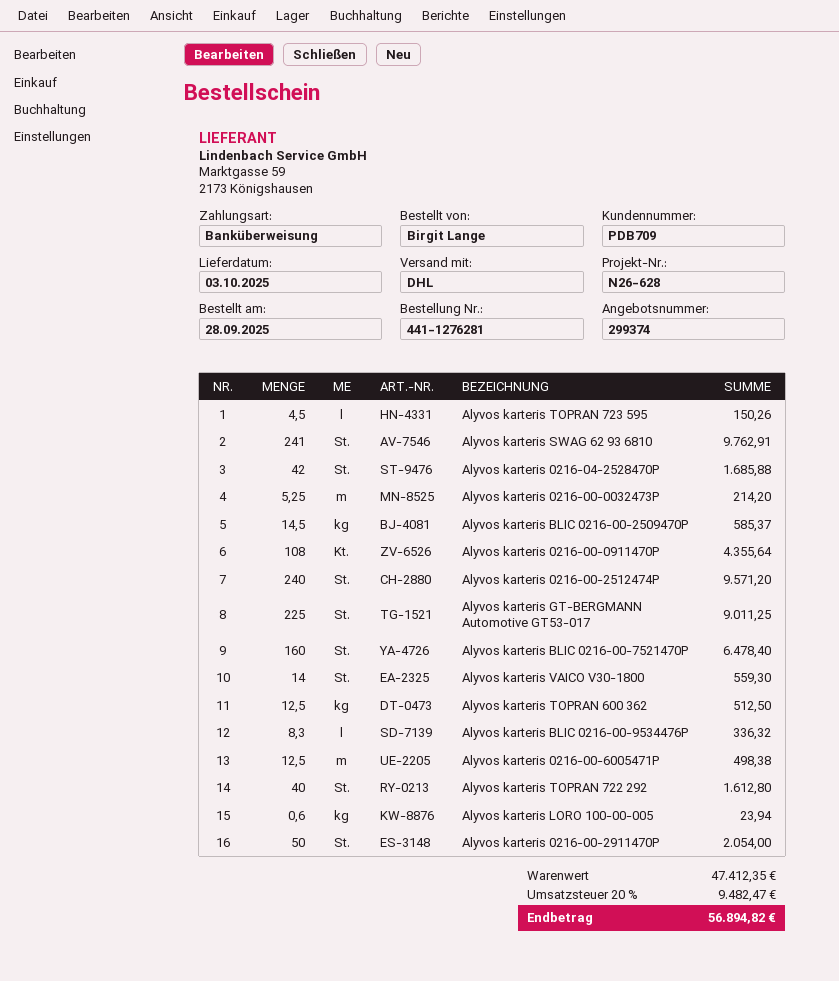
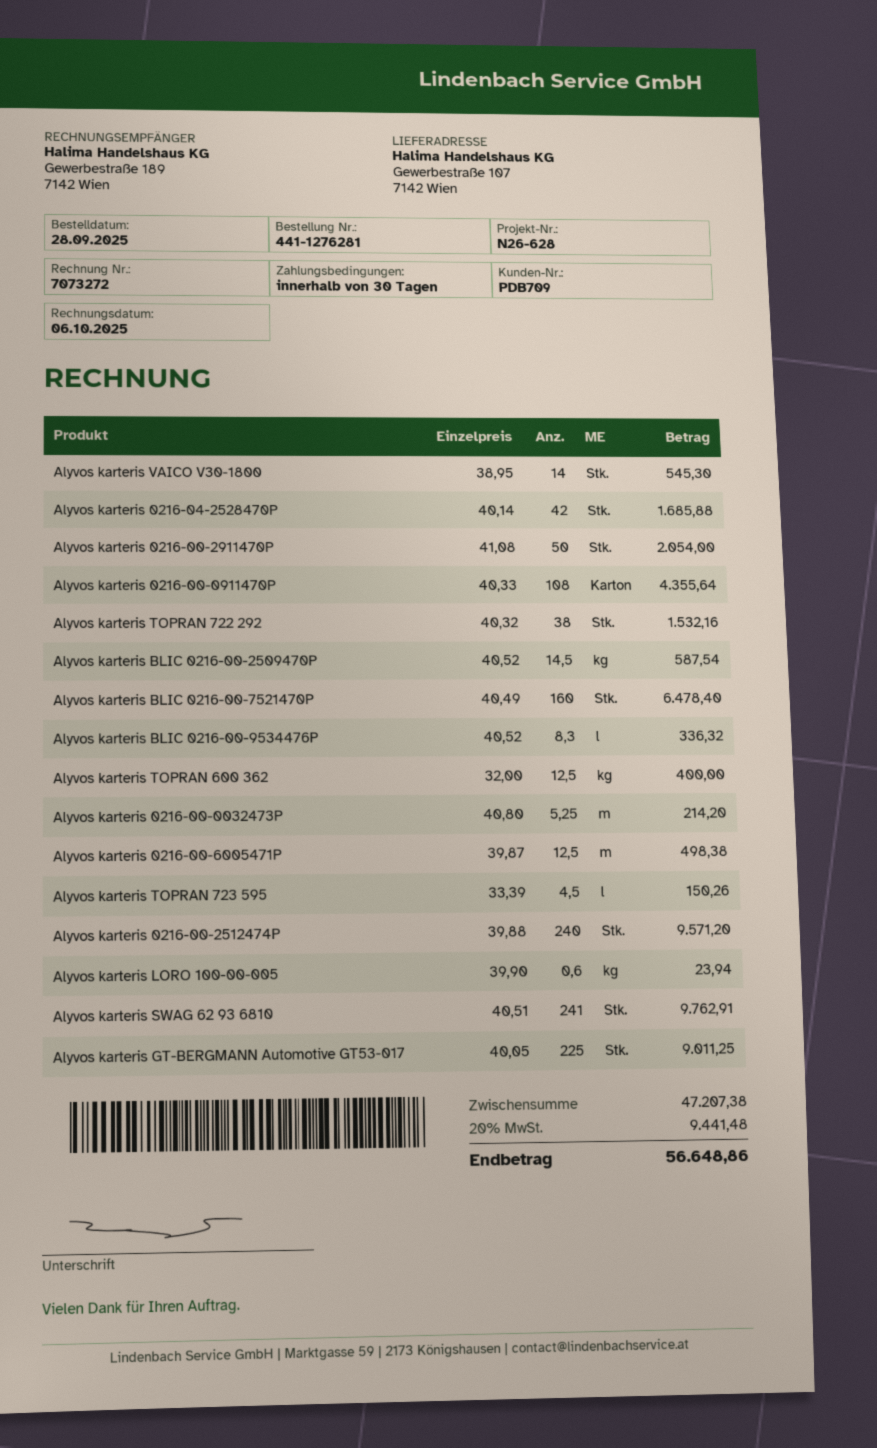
Alyvos karteris BLIC 0216-00-2509470P: 14.5 for 585.37 -> 14.5 for 587.54
Alyvos karteris VAICO V30-1800: 14 for 559.30 -> 14 for 545.30
Alyvos karteris TOPRAN 600 362: 12.5 for 512.50 -> 12.5 for 400.00
Alyvos karteris TOPRAN 722 292: 40 for 1612.80 -> 38 for 1532.16
subtotal: 47412.35 -> 47207.38
tax: 20% = 9482.47 -> 20% = 9441.48
total: 56894.82 -> 56648.86

